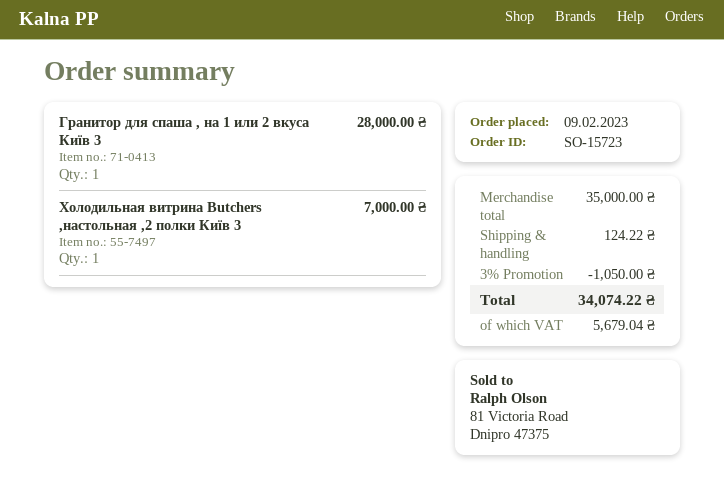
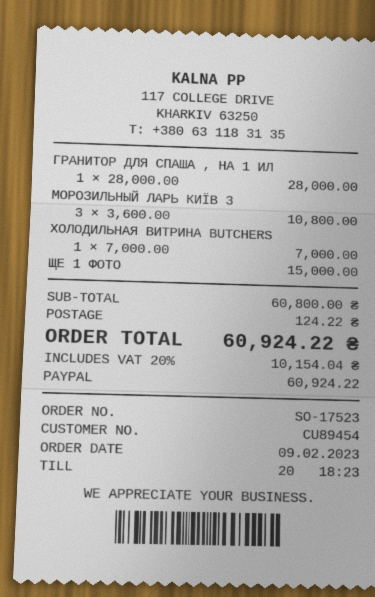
order number: SO-15723 -> SO-17523
МОРОЗИЛЬНЫЙ ЛАРЬ КИЇВ 3: none -> 3 for 10800.00
ЩЕ 1 ФОТО: none -> 1 for 15000.00
subtotal: 35000.00 -> 60800.00
discount: 3% = 1050.00 -> none
tax: 5679.04 -> 10154.04
total: 34074.22 -> 60924.22

